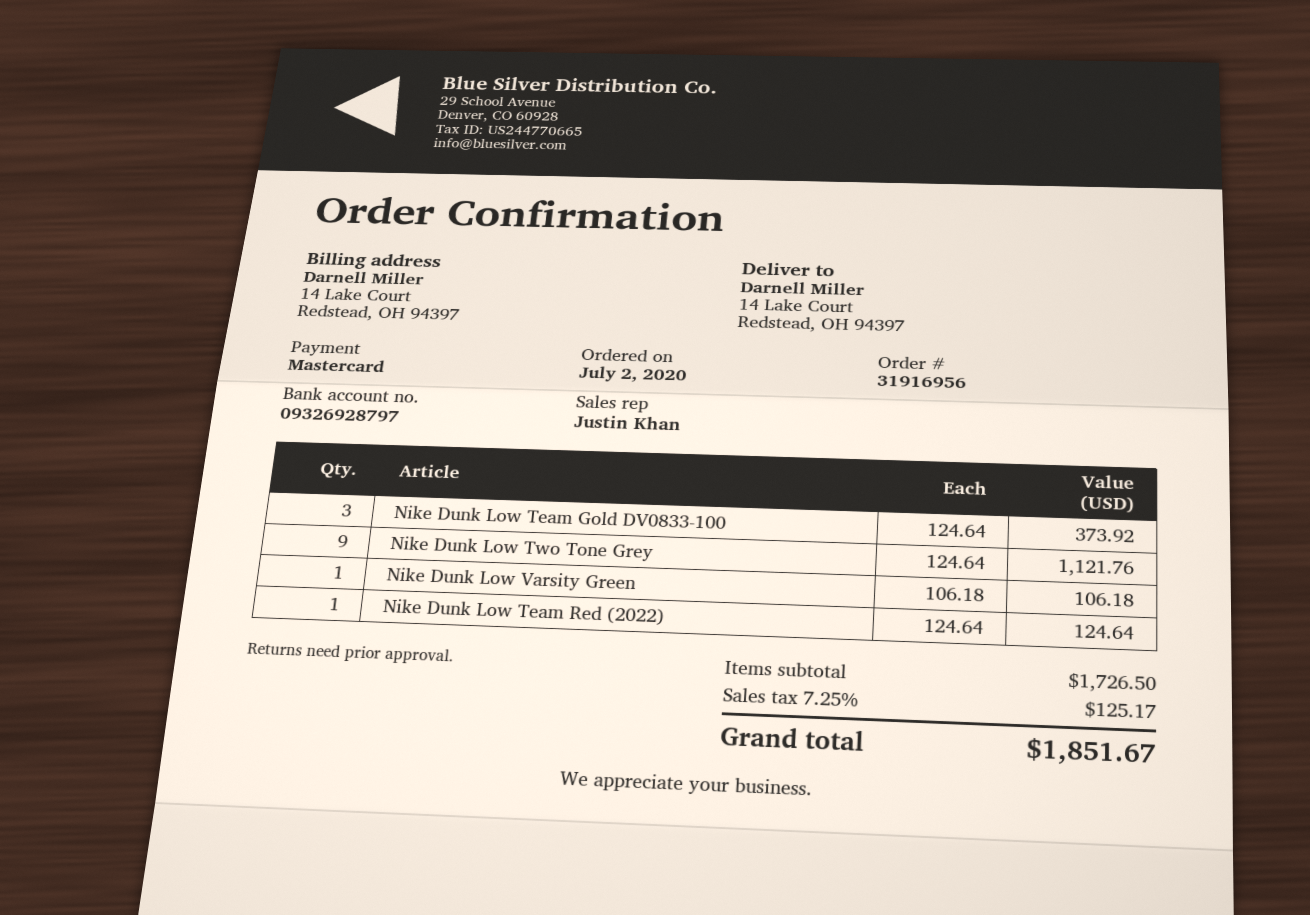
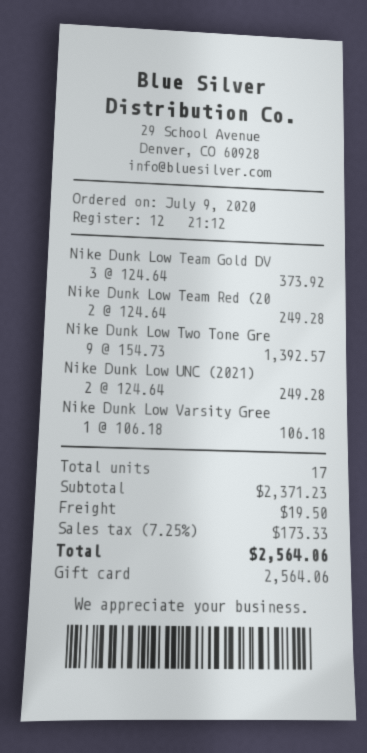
order date: 2020-07-02 -> 2020-07-09
payment method: Mastercard -> gift card
Nike Dunk Low Two Tone Grey: 9 x 124.64 = 1121.76 -> 9 x 154.73 = 1392.57
Nike Dunk Low Team Red (2022): 1 x 124.64 = 124.64 -> 2 x 124.64 = 249.28
Nike Dunk Low UNC (2021): none -> 2 x 124.64 = 249.28
subtotal: 1726.50 -> 2371.23
shipping: none -> 19.50
tax: 7.25% = 125.17 -> 7.25% = 173.33
total: 1851.67 -> 2564.06

